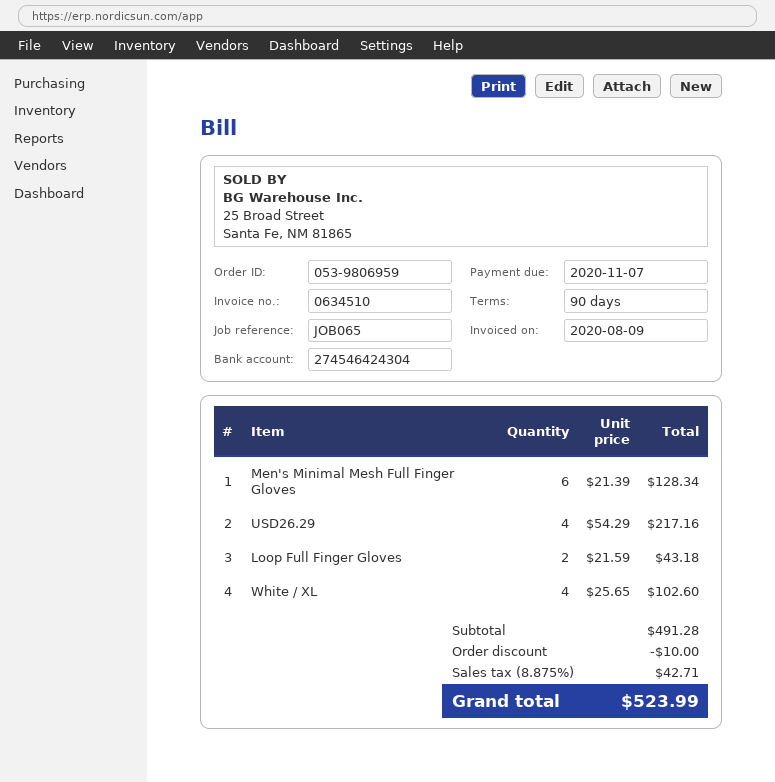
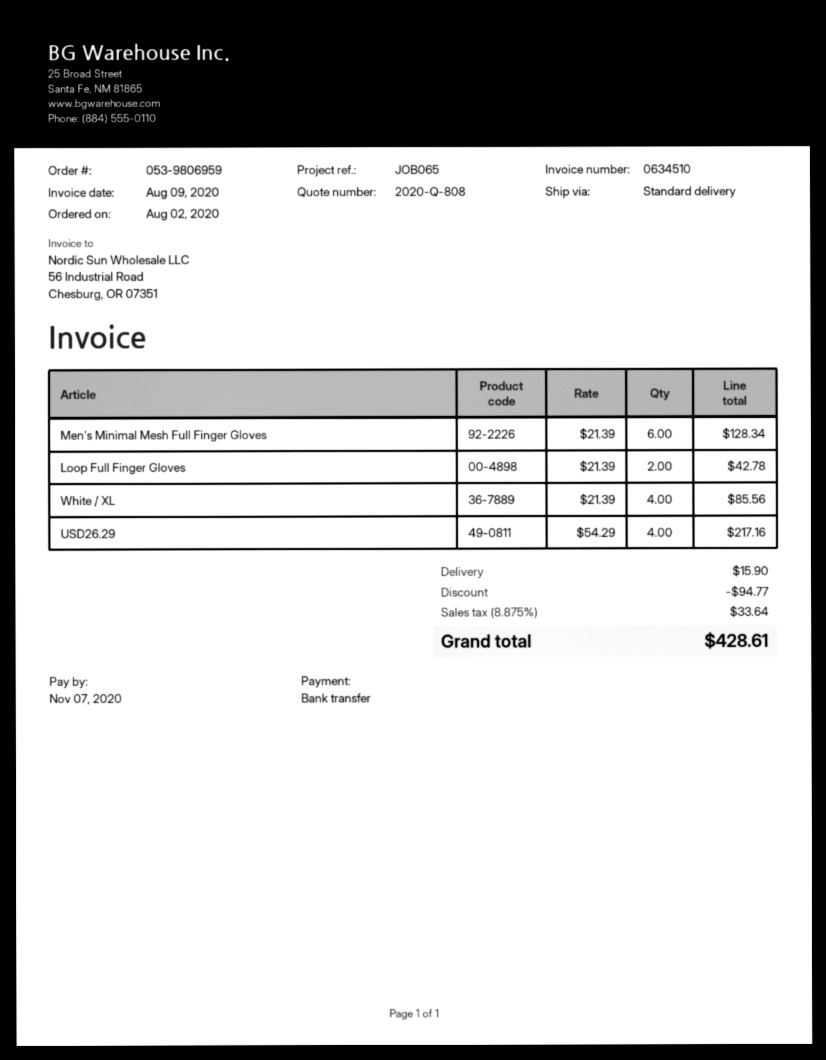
Loop Full Finger Gloves: 2 x 21.59 = 43.18 -> 2 x 21.39 = 42.78
White / XL: 4 x 25.65 = 102.60 -> 4 x 21.39 = 85.56
discount: 10.00 -> 94.77
shipping: none -> 15.90
tax: 8.875% = 42.71 -> 8.875% = 33.64
total: 523.99 -> 428.61

